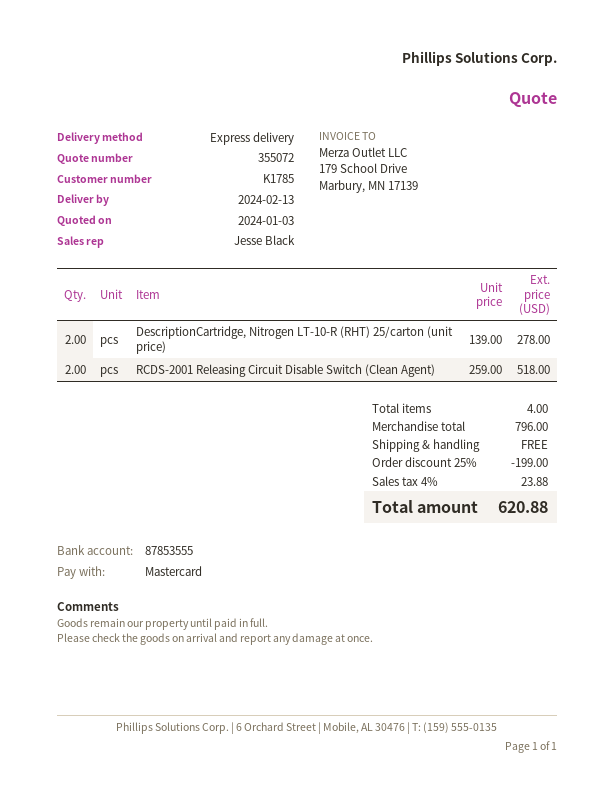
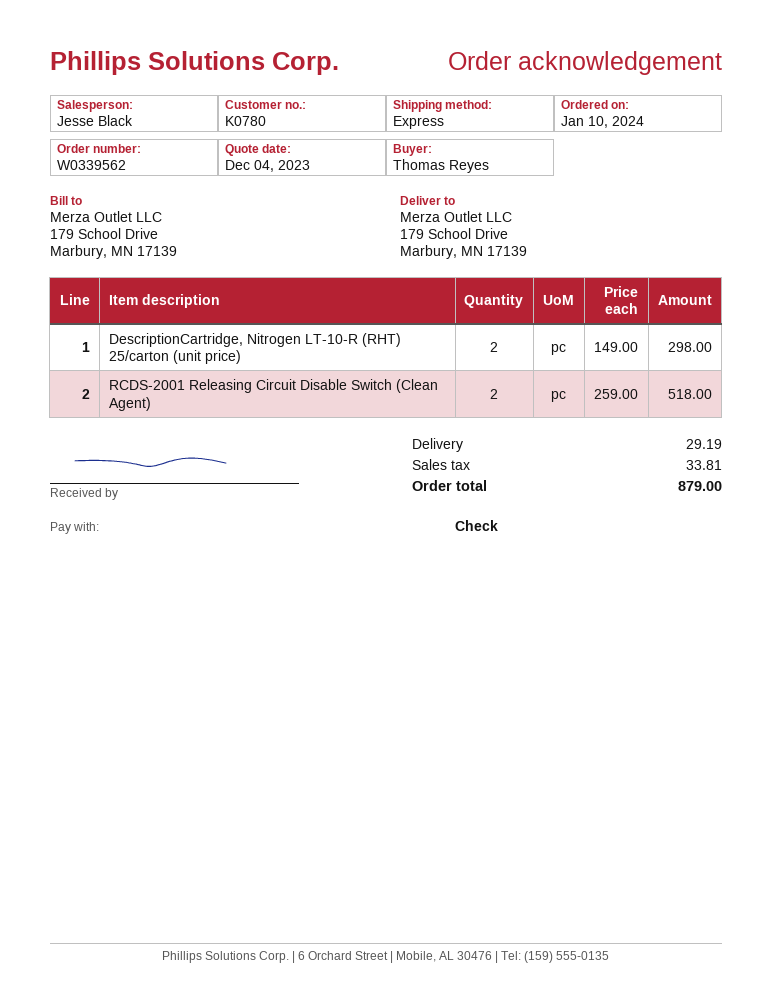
quote date: 2024-01-03 -> 2023-12-04
customer number: K1785 -> K0780
payment method: Mastercard -> cheque
DescriptionCartridge, Nitrogen LT-10-R (RHT) 25/carton (unit price): 2 x 139.00 = 278.00 -> 2 x 149.00 = 298.00
discount: 25% = 199.00 -> none
shipping: 0.00 -> 29.19
tax: 23.88 -> 33.81
total: 620.88 -> 879.00

